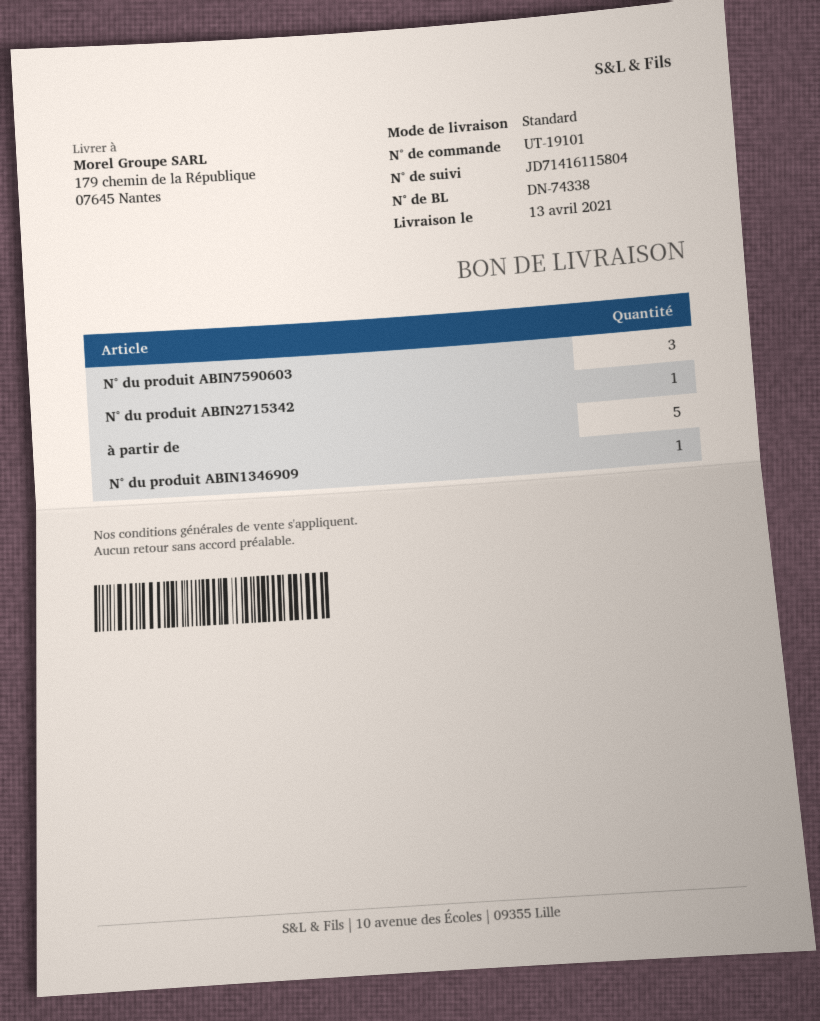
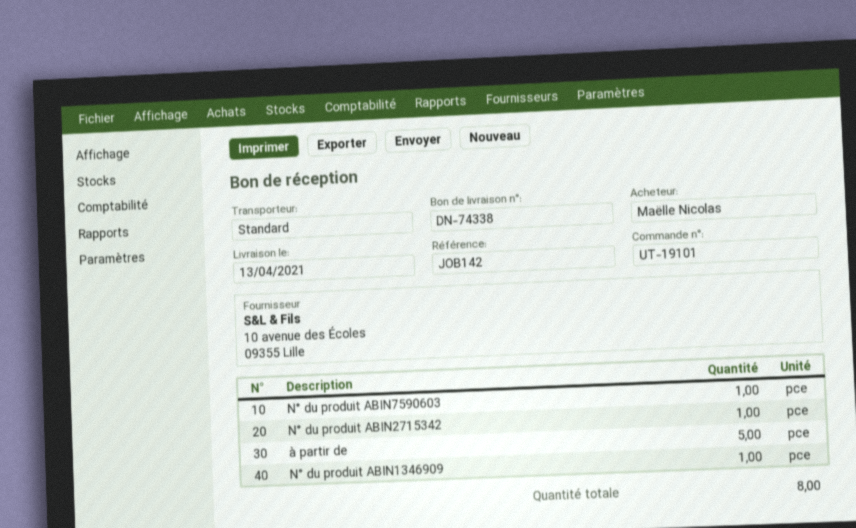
N° du produit ABIN7590603: 3 -> 1

